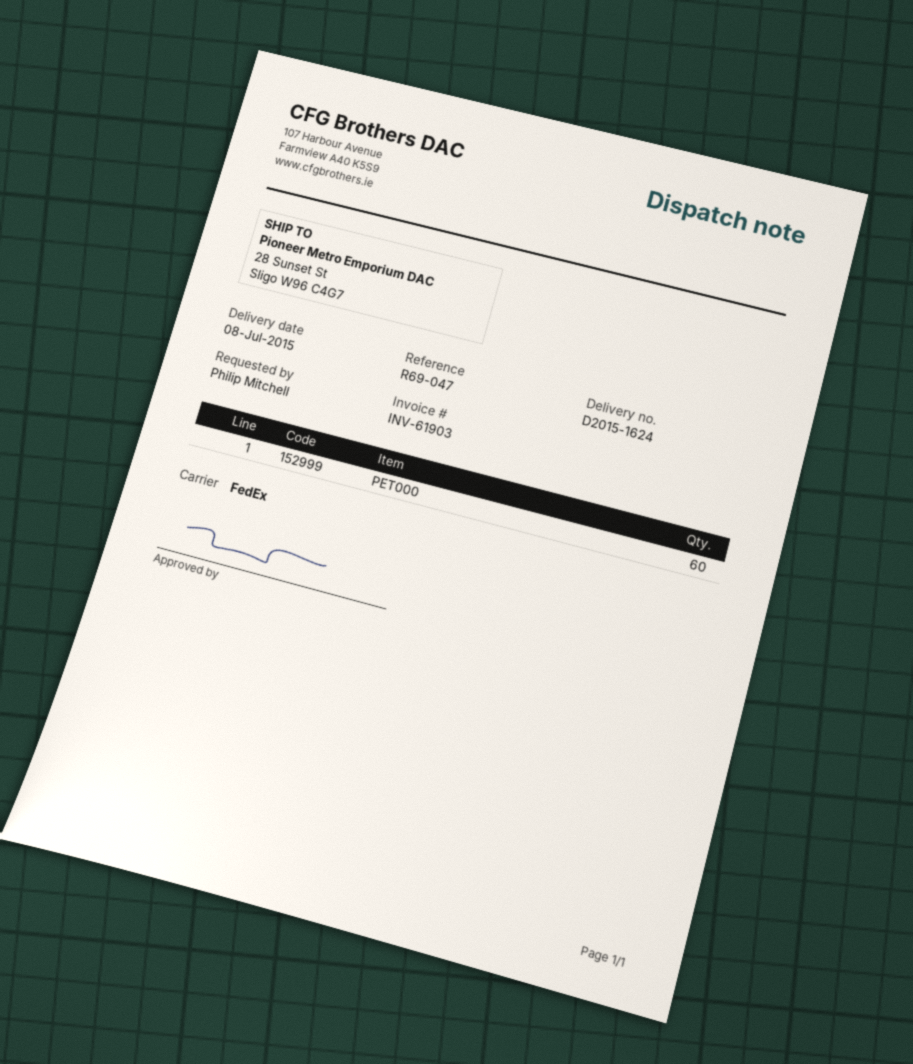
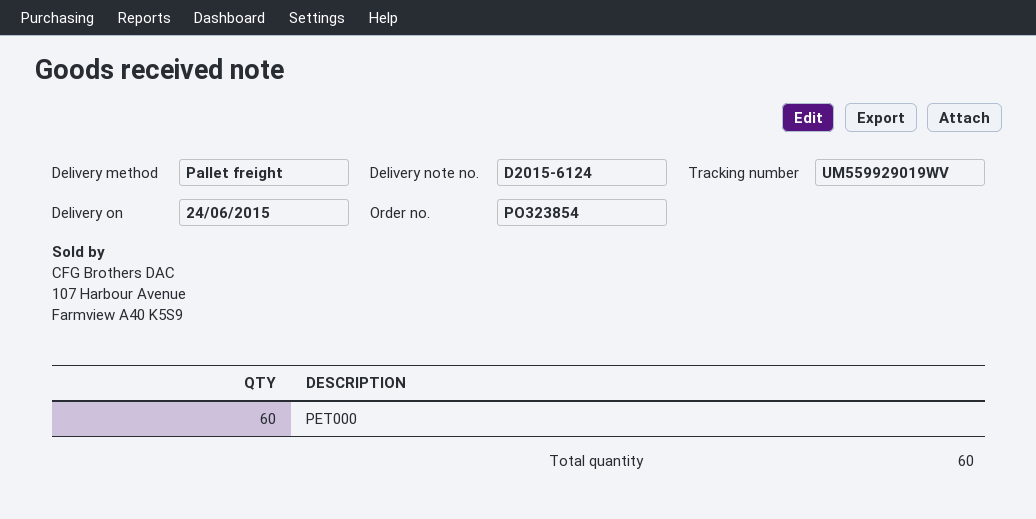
delivery note number: D2015-1624 -> D2015-6124
delivery date: 2015-07-08 -> 2015-06-24
shipping method: FedEx -> pallet freight

